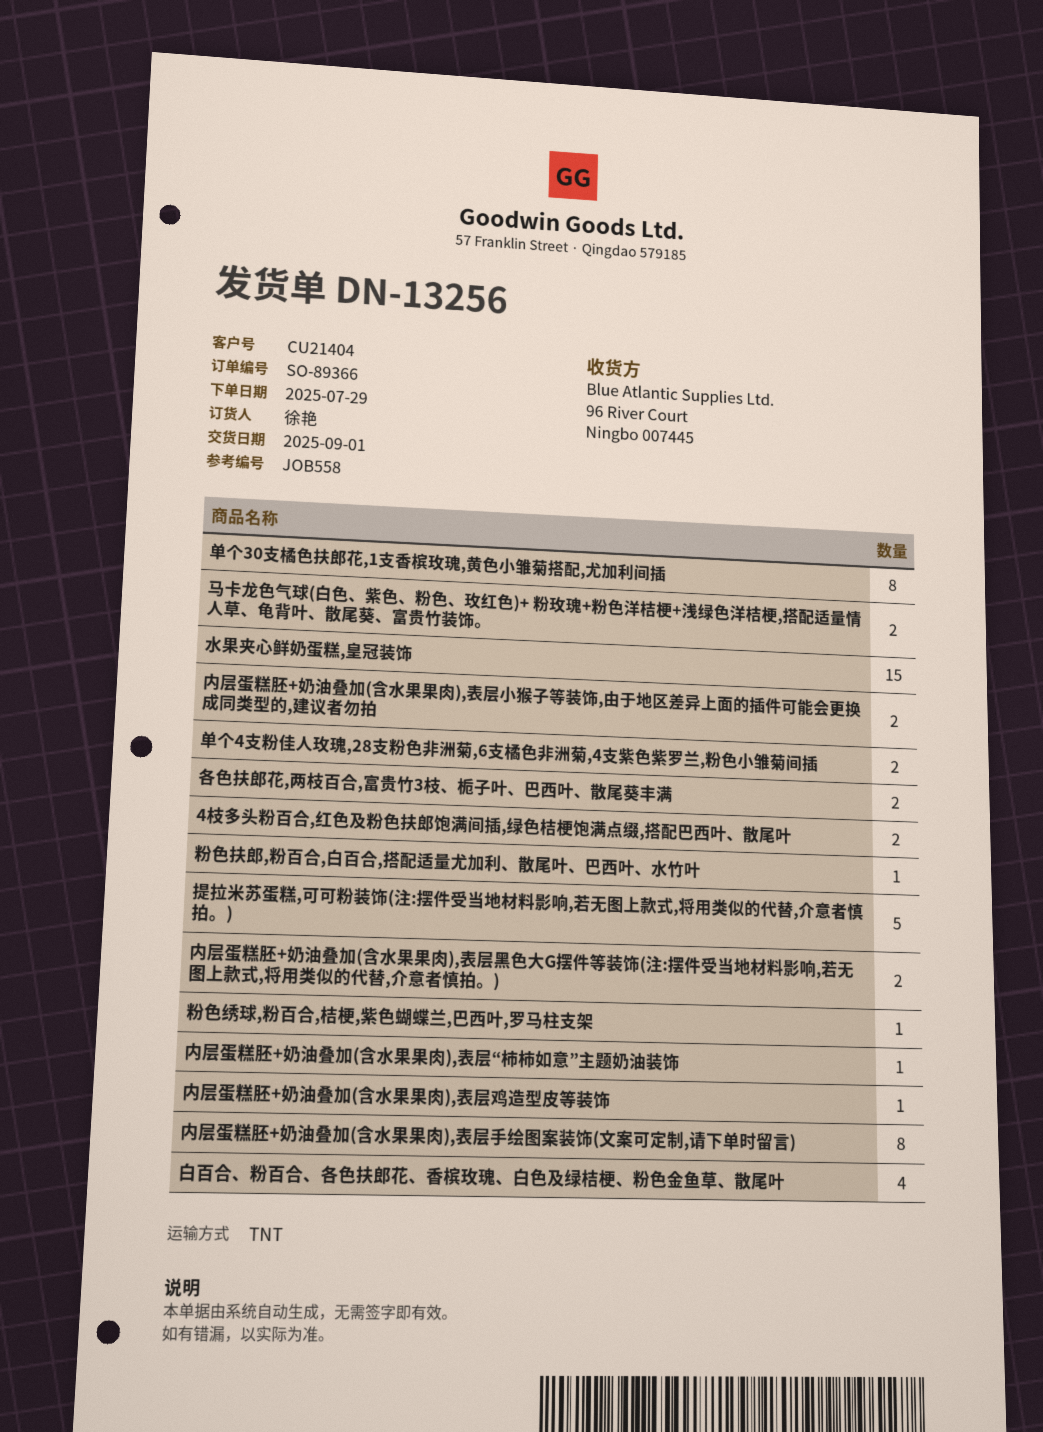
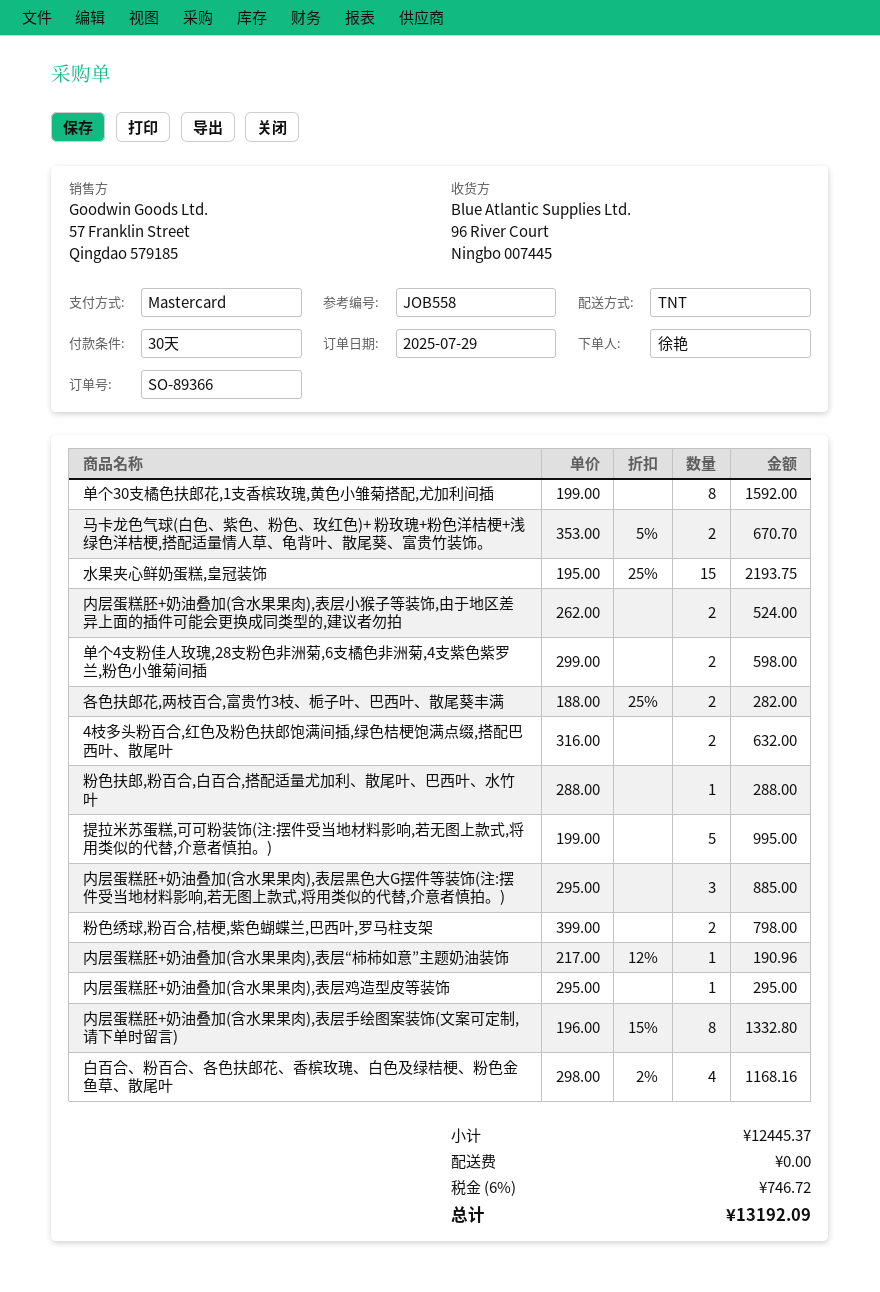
内层蛋糕胚+奶油叠加(含水果果肉),表层黑色大G摆件等装饰(注:摆件受当地材料影响,若无图上款式,将用类似的代替,介意者慎拍。): 2 -> 3
粉色绣球,粉百合,桔梗,紫色蝴蝶兰,巴西叶,罗马柱支架: 1 -> 2

